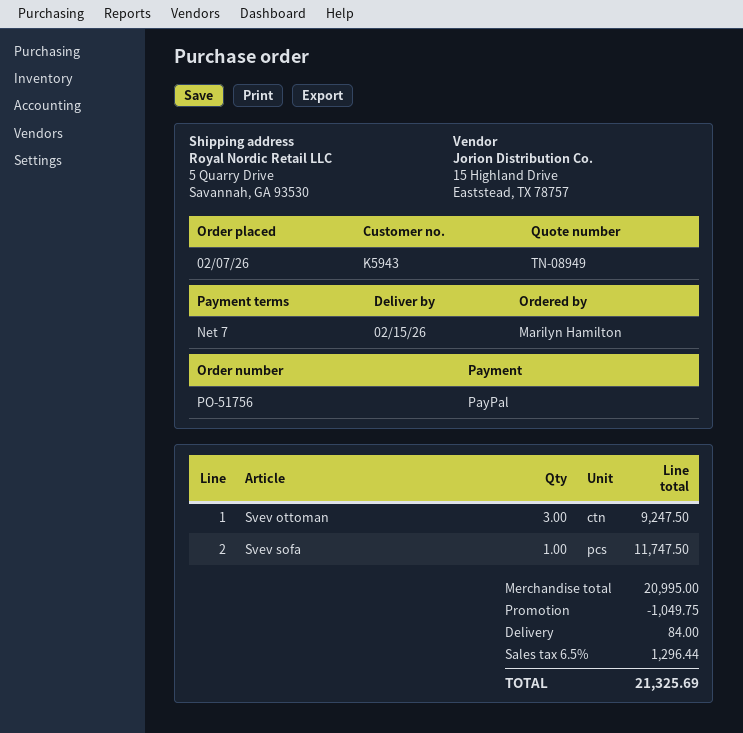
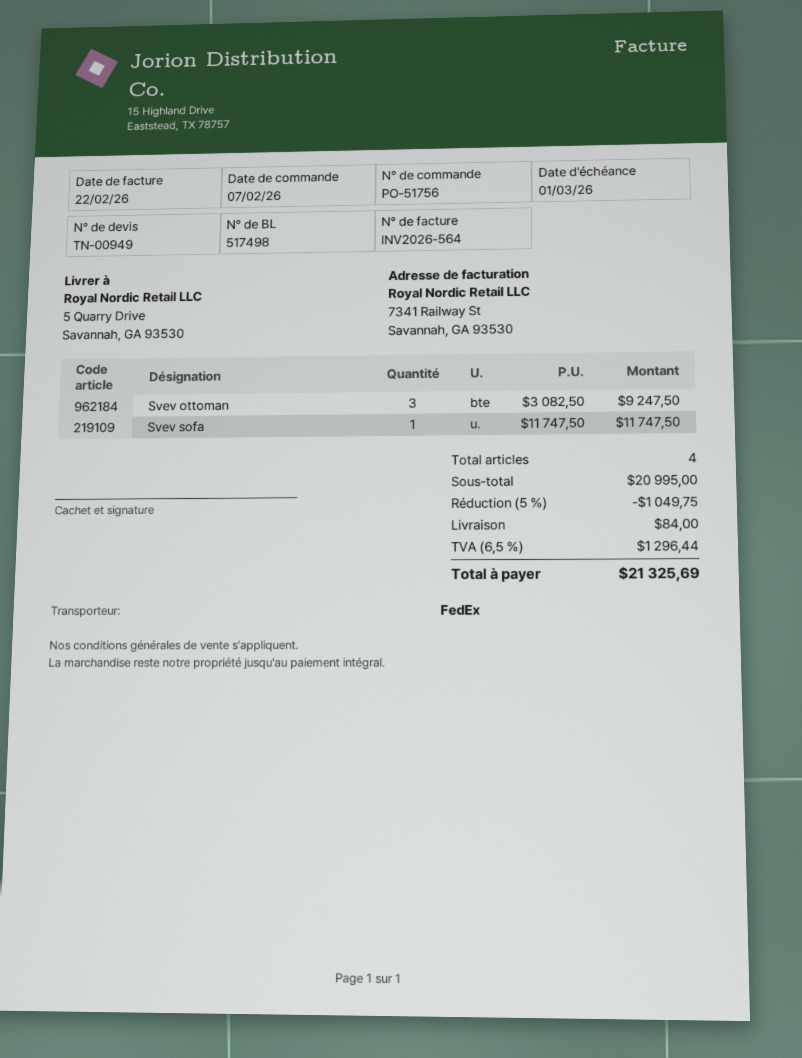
quote number: TN-08949 -> TN-00949

